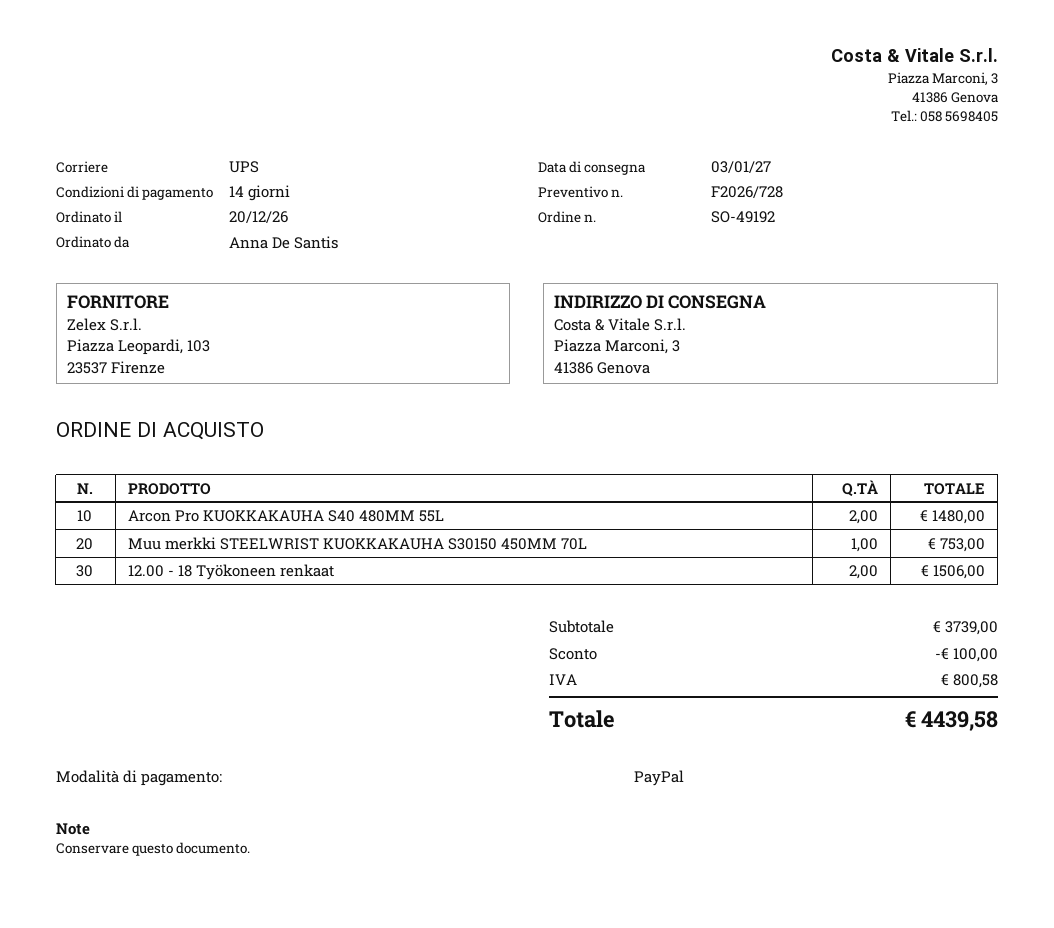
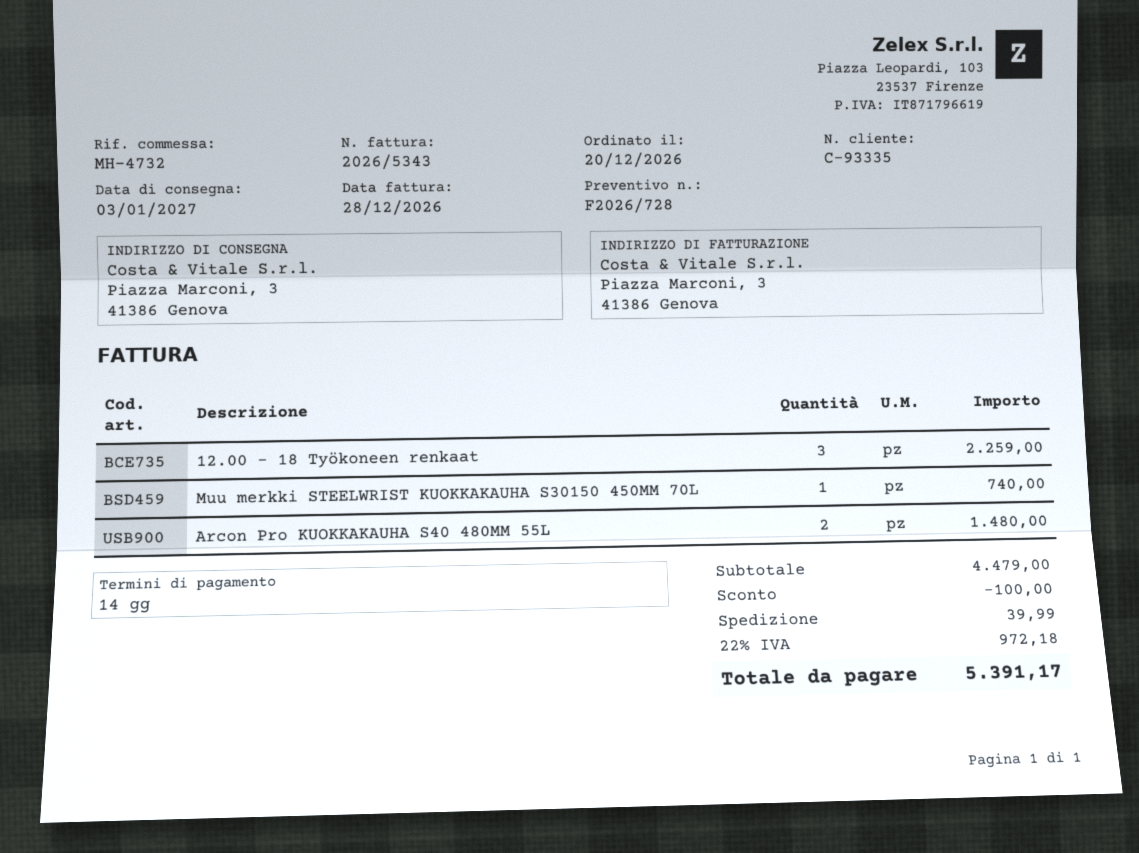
Muu merkki STEELWRIST KUOKKAKAUHA S30150 450MM 70L: 1 for 753.00 -> 1 for 740.00
12.00 - 18 Työkoneen renkaat: 2 for 1506.00 -> 3 for 2259.00
subtotal: 3739.00 -> 4479.00
shipping: none -> 39.99
tax: 800.58 -> 972.18
total: 4439.58 -> 5391.17

